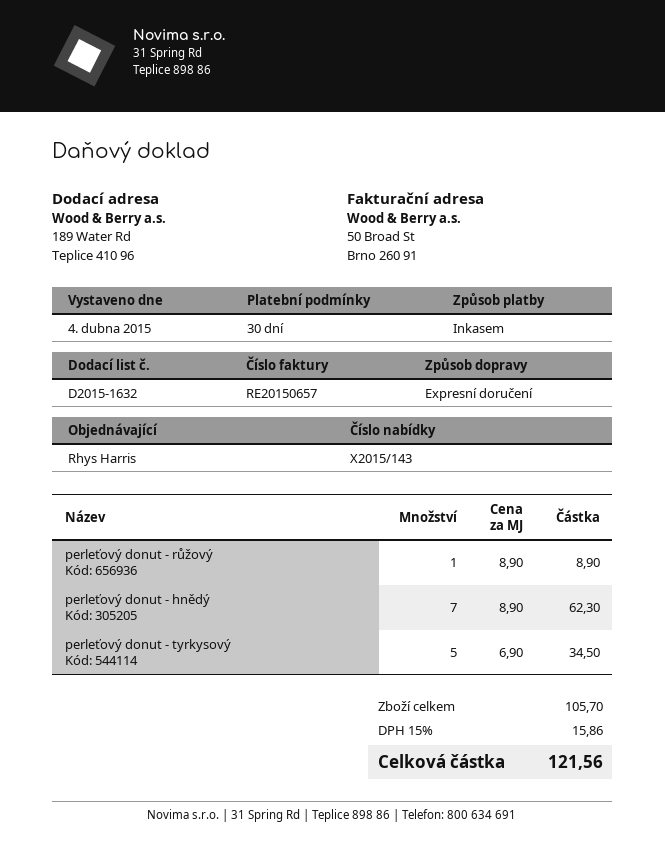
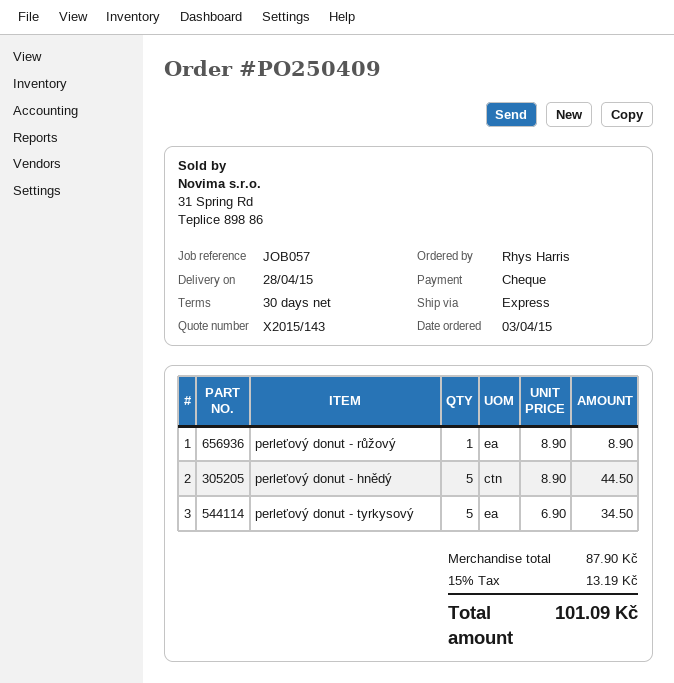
payment method: direct debit -> cheque
perleťový donut - hnědý: 7 x 8.90 = 62.30 -> 5 x 8.90 = 44.50
subtotal: 105.70 -> 87.90
tax: 15% = 15.86 -> 15% = 13.19
total: 121.56 -> 101.09

